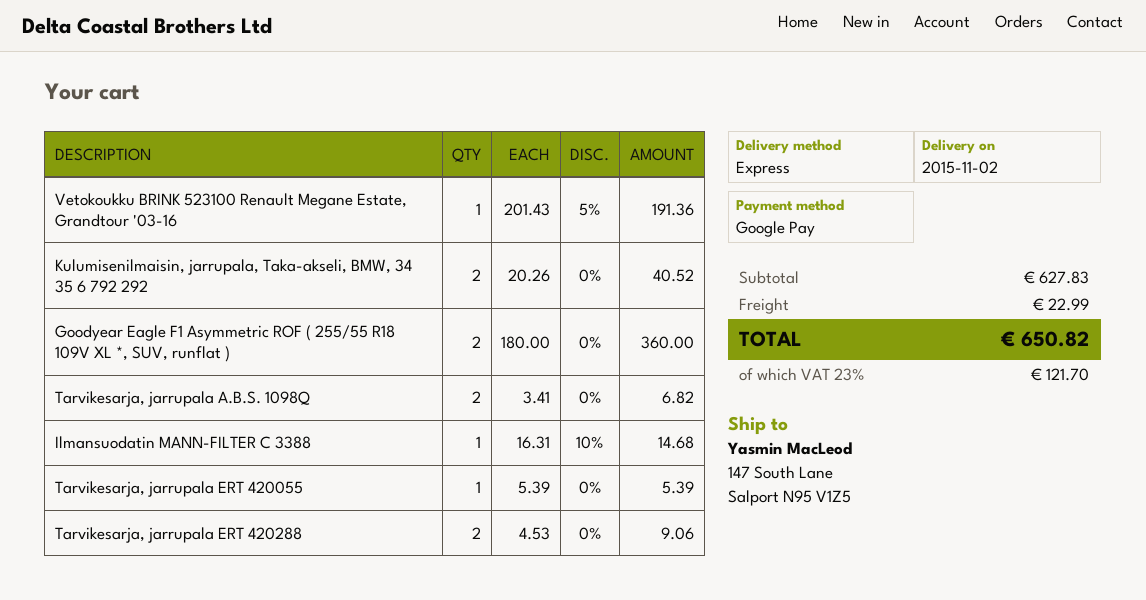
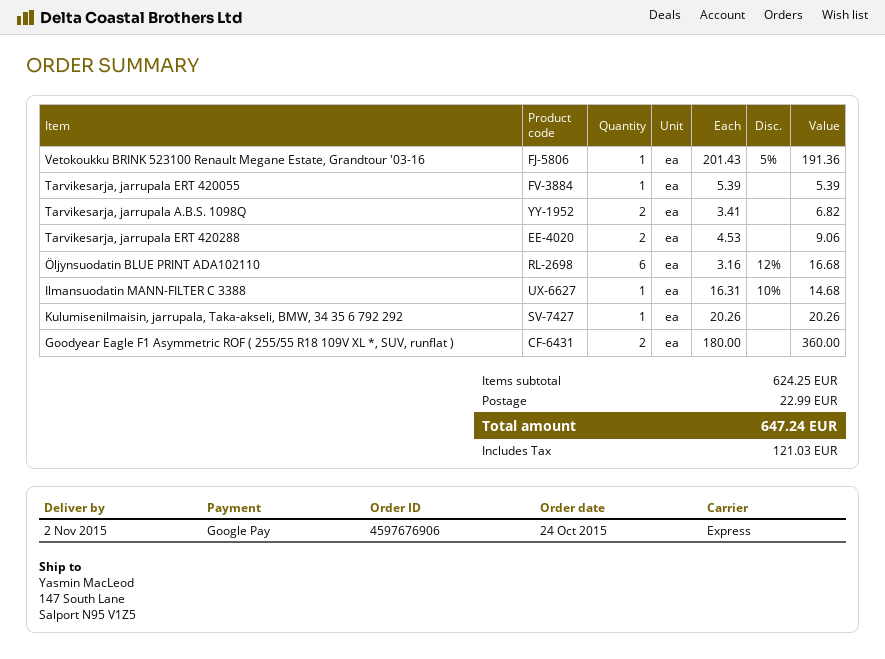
Kulumisenilmaisin, jarrupala, Taka-akseli, BMW, 34 35 6 792 292: 2 x 20.26 = 40.52 -> 1 x 20.26 = 20.26
Öljynsuodatin BLUE PRINT ADA102110: none -> 6 x 3.16 - 12% = 16.68
subtotal: 627.83 -> 624.25
tax: 121.70 -> 121.03
total: 650.82 -> 647.24

